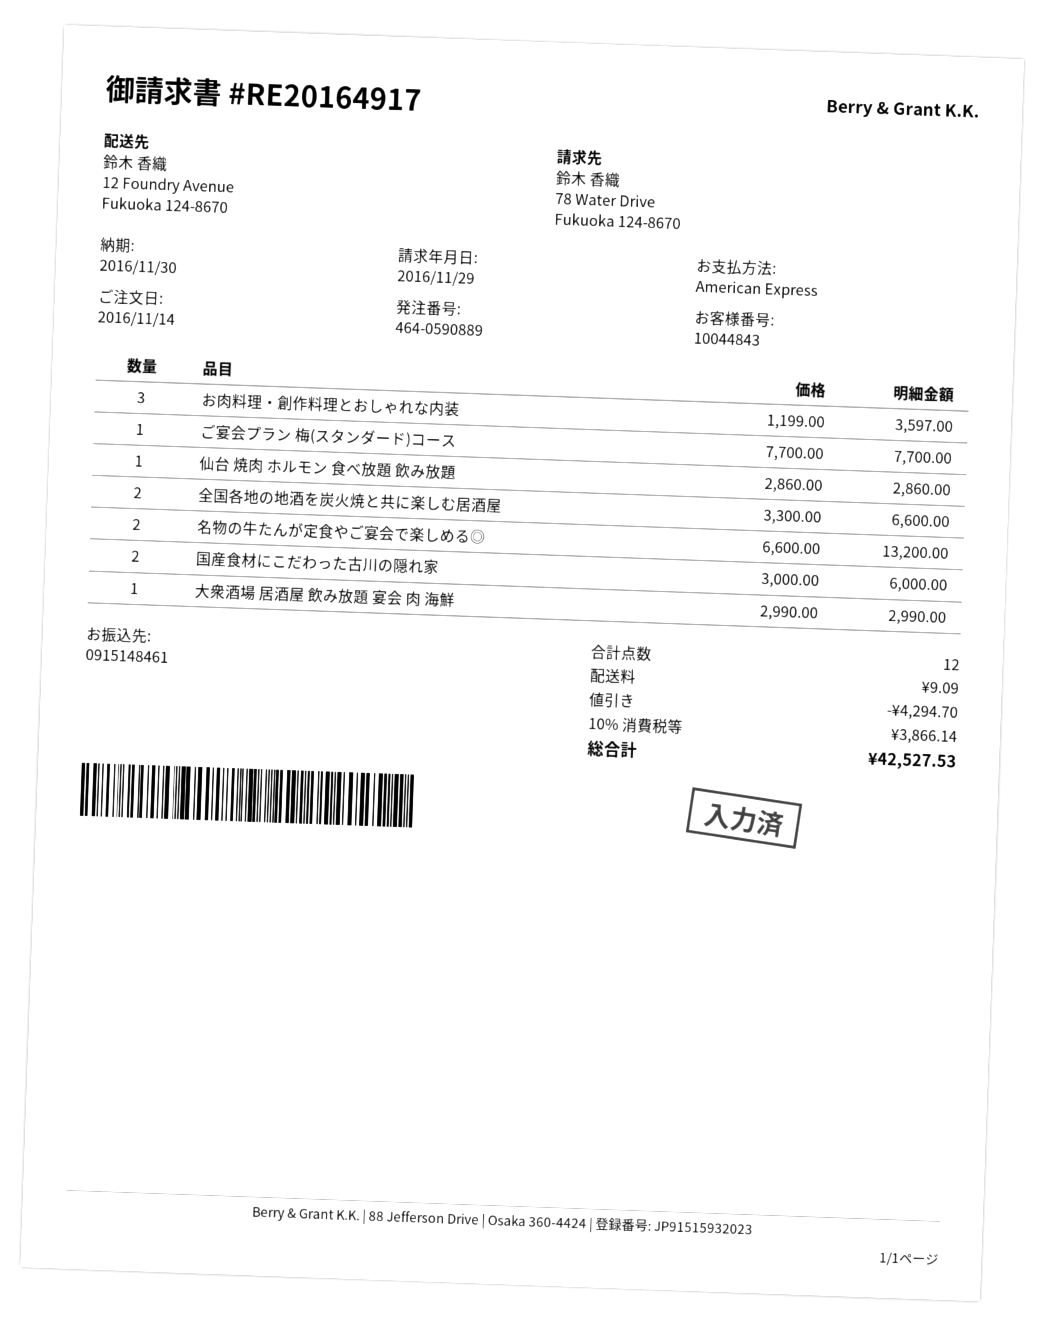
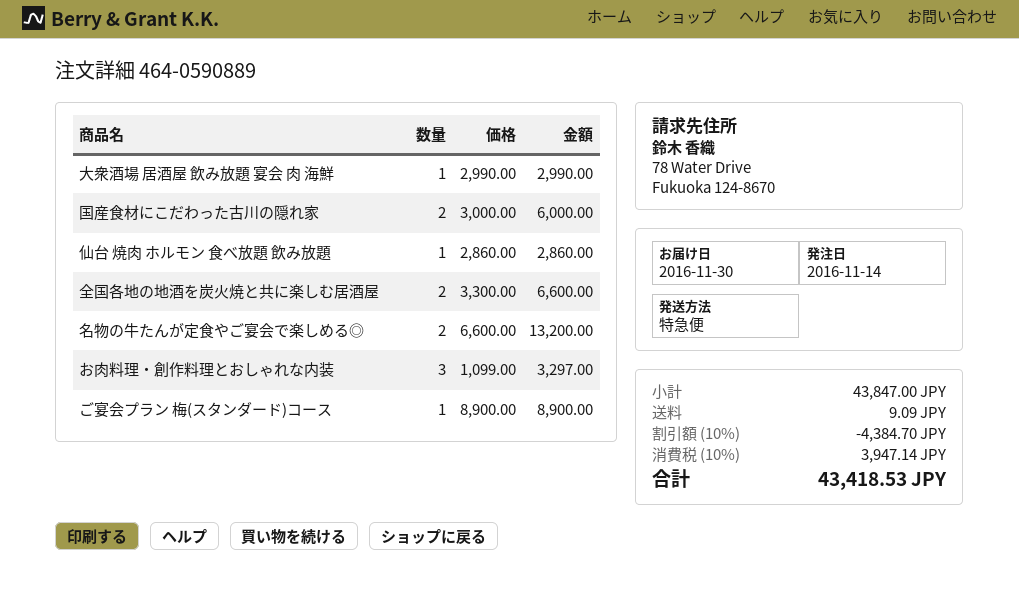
お肉料理・創作料理とおしゃれな内装: 3 x 1199.00 = 3597.00 -> 3 x 1099.00 = 3297.00
ご宴会プラン 梅(スタンダード)コース: 1 x 7700.00 = 7700.00 -> 1 x 8900.00 = 8900.00
discount: 4294.70 -> 4384.70
tax: 10% = 3866.14 -> 10% = 3947.14
total: 42527.53 -> 43418.53

